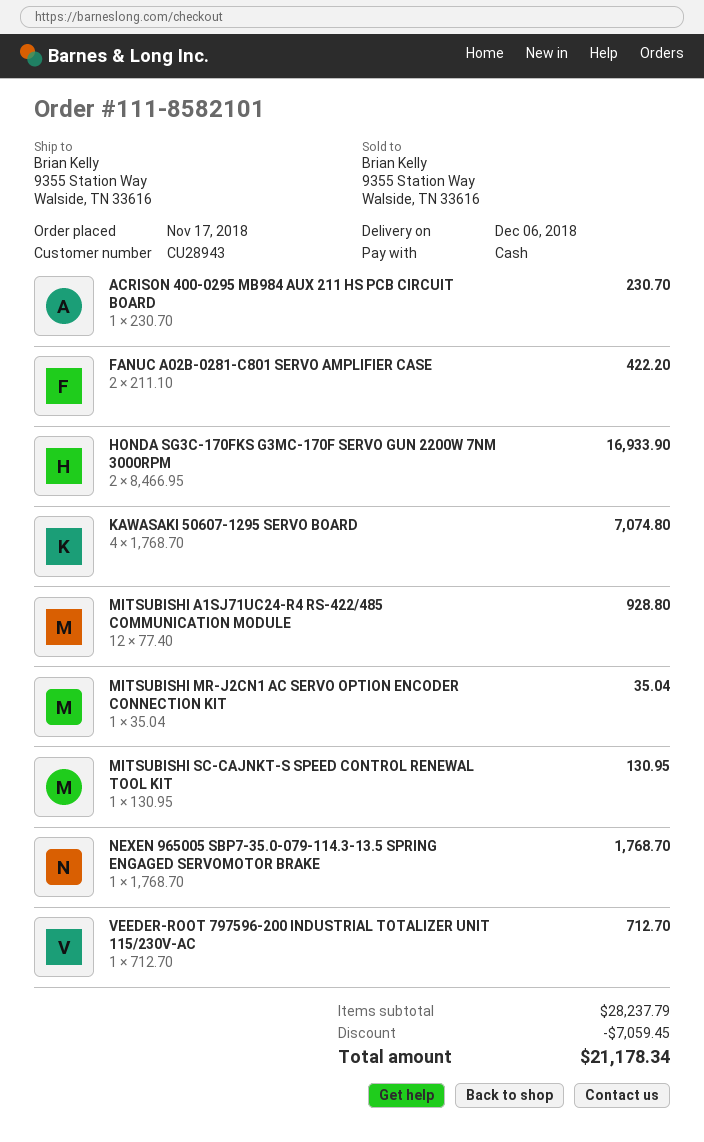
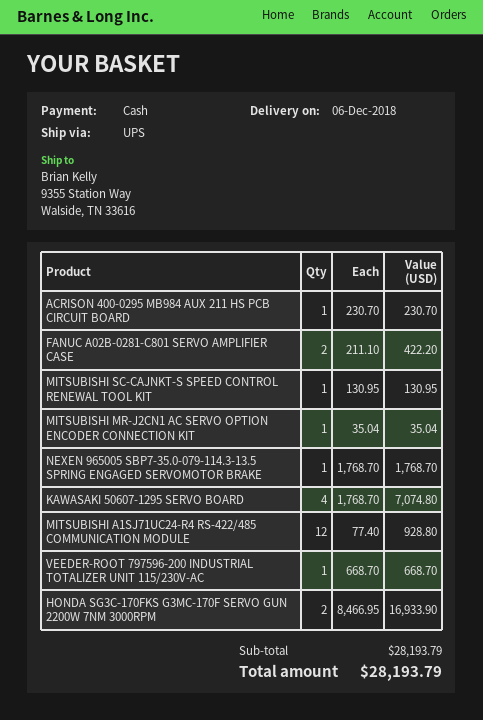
VEEDER-ROOT 797596-200 INDUSTRIAL TOTALIZER UNIT 115/230V-AC: 1 x 712.70 = 712.70 -> 1 x 668.70 = 668.70
subtotal: 28237.79 -> 28193.79
discount: 7059.45 -> none
total: 21178.34 -> 28193.79

